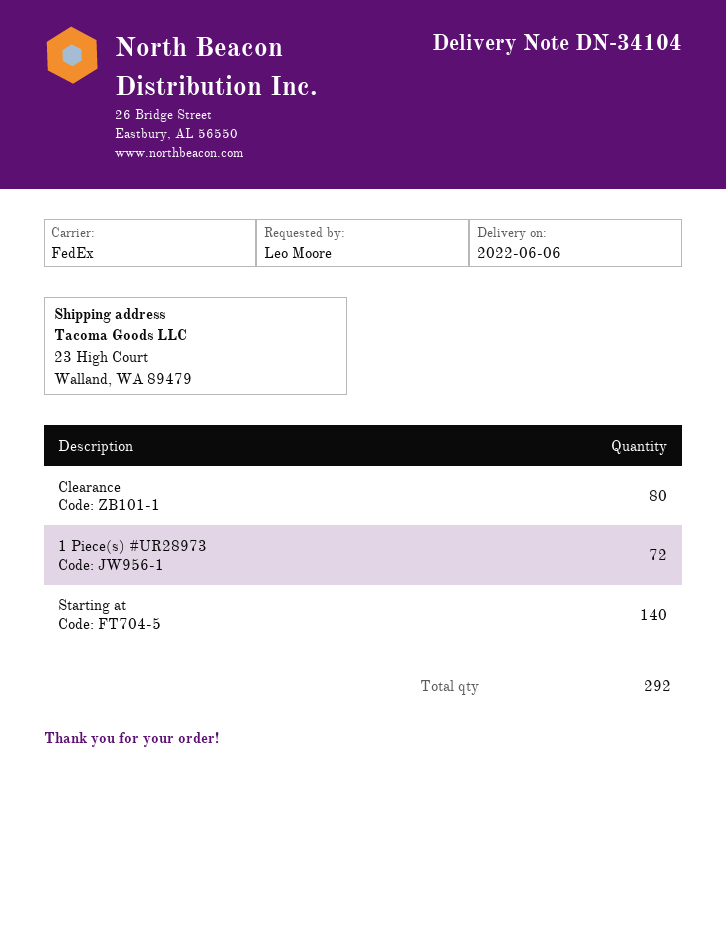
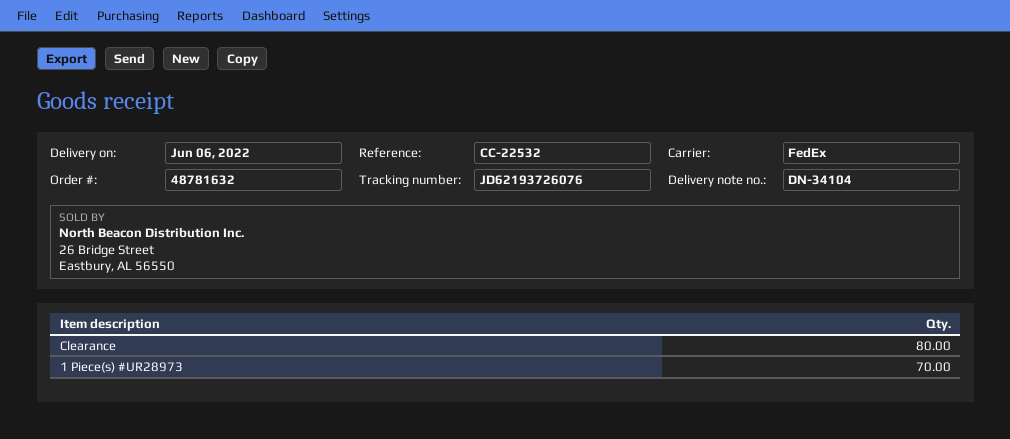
1 Piece(s) #UR28973: 72 -> 70
Starting at: 140 -> none

